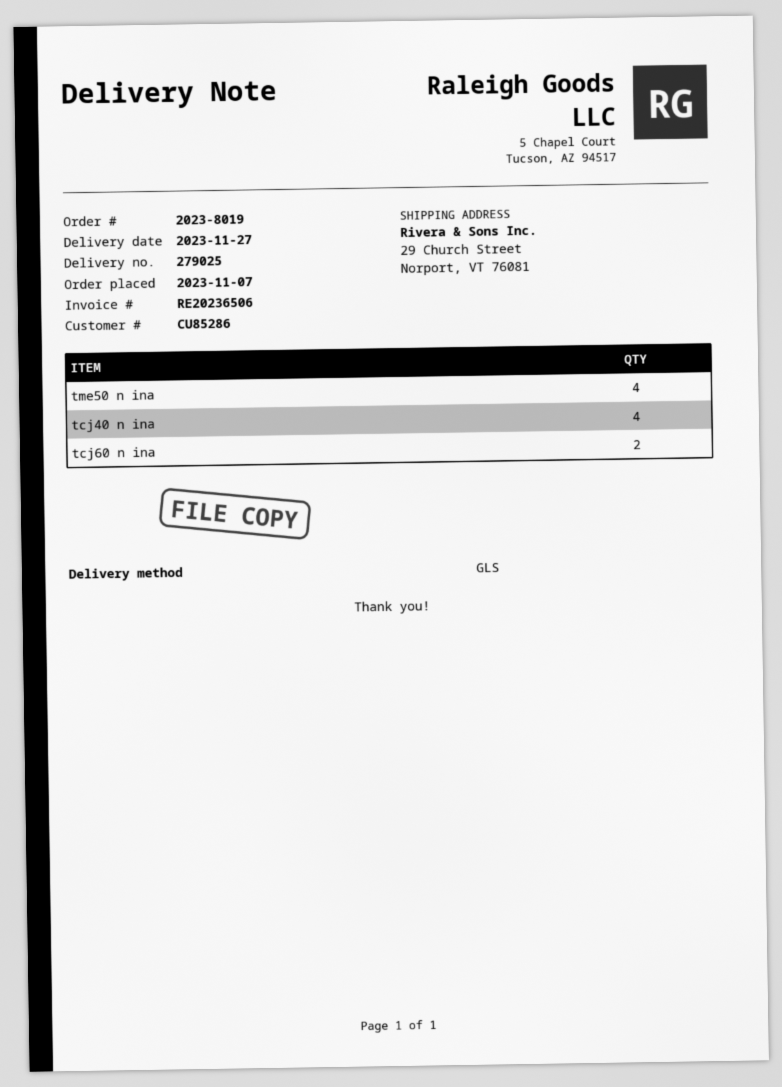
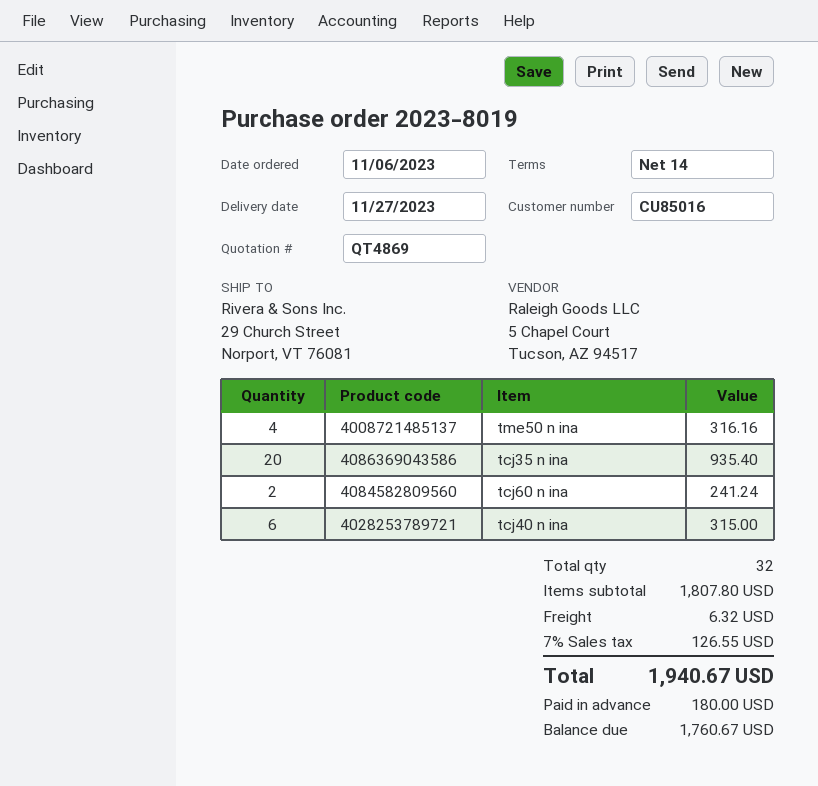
order date: 2023-11-07 -> 2023-11-06
customer number: CU85286 -> CU85016
tcj40 n ina: 4 -> 6
tcj35 n ina: none -> 20

